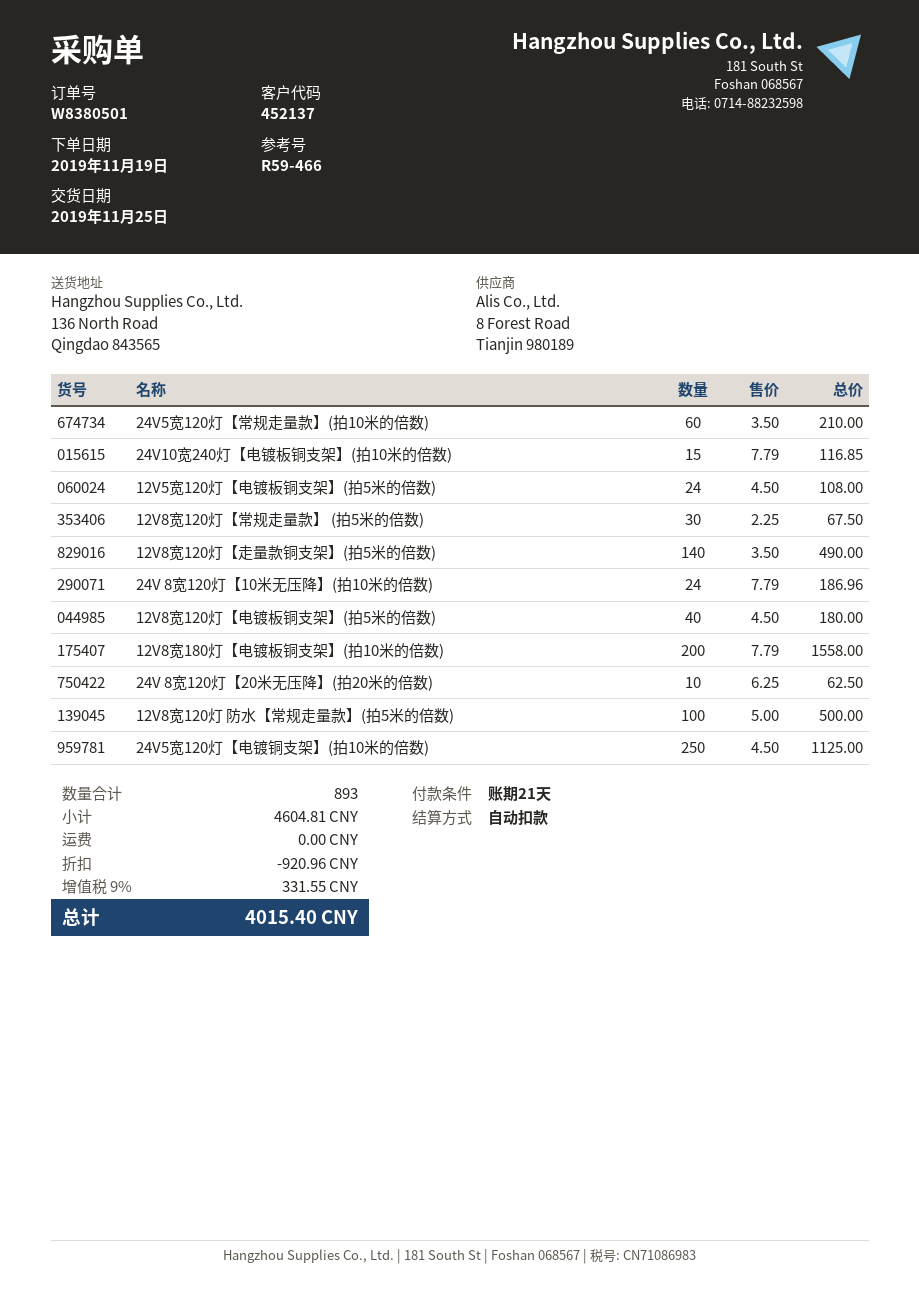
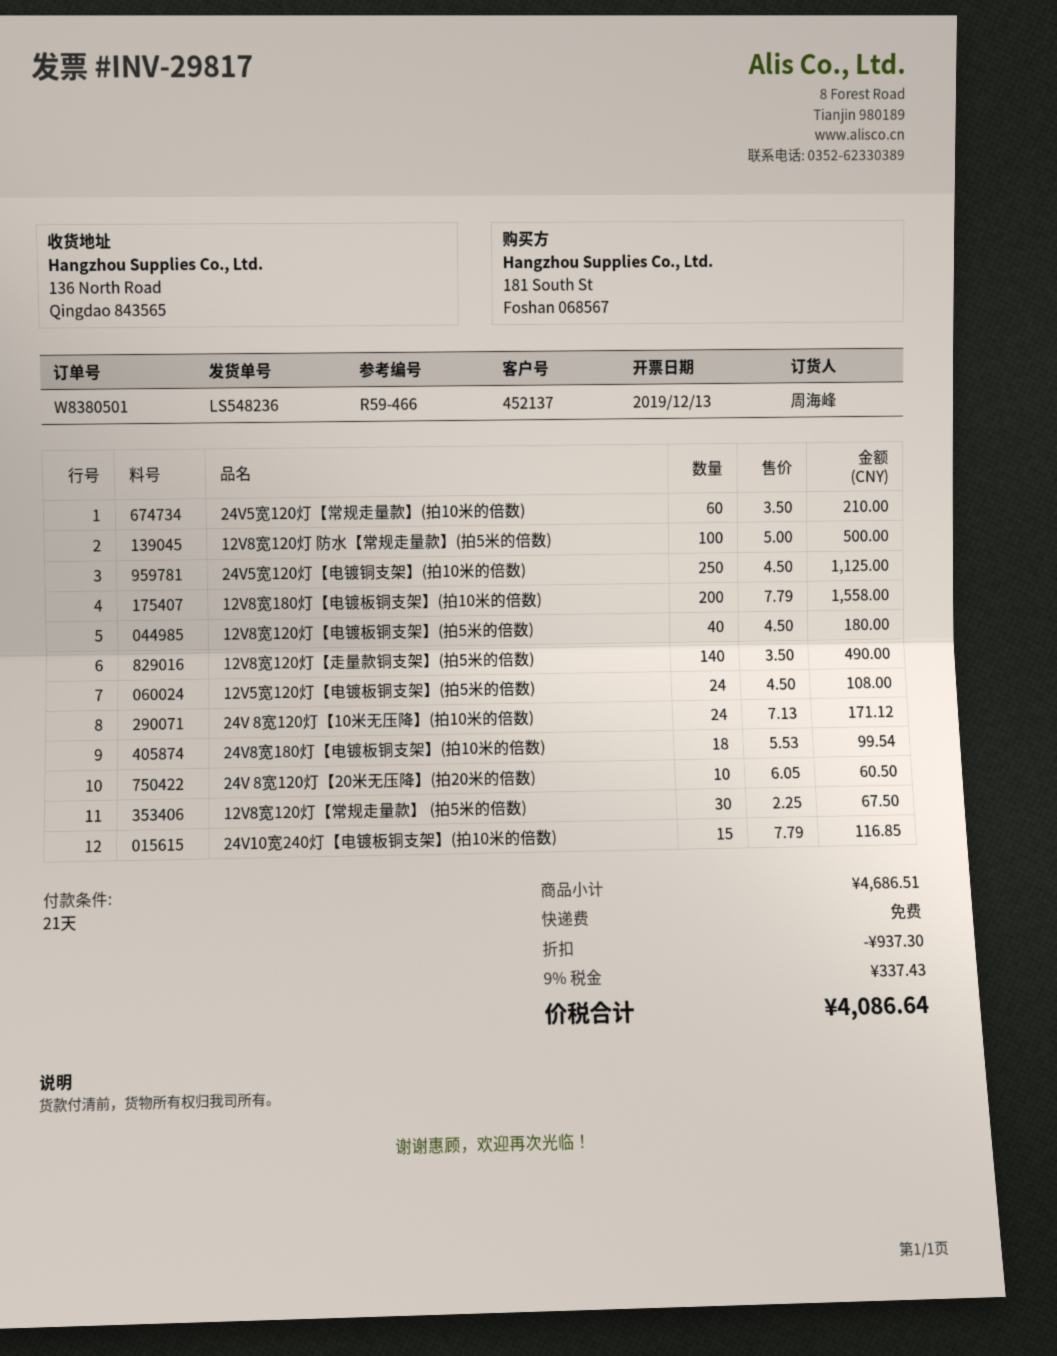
24V 8宽120灯【10米无压降】(拍10米的倍数): 24 x 7.79 = 186.96 -> 24 x 7.13 = 171.12
24V 8宽120灯【20米无压降】(拍20米的倍数): 10 x 6.25 = 62.50 -> 10 x 6.05 = 60.50
24V8宽180灯【电镀板铜支架】(拍10米的倍数): none -> 18 x 5.53 = 99.54
subtotal: 4604.81 -> 4686.51
discount: 920.96 -> 937.30
tax: 9% = 331.55 -> 9% = 337.43
total: 4015.40 -> 4086.64

